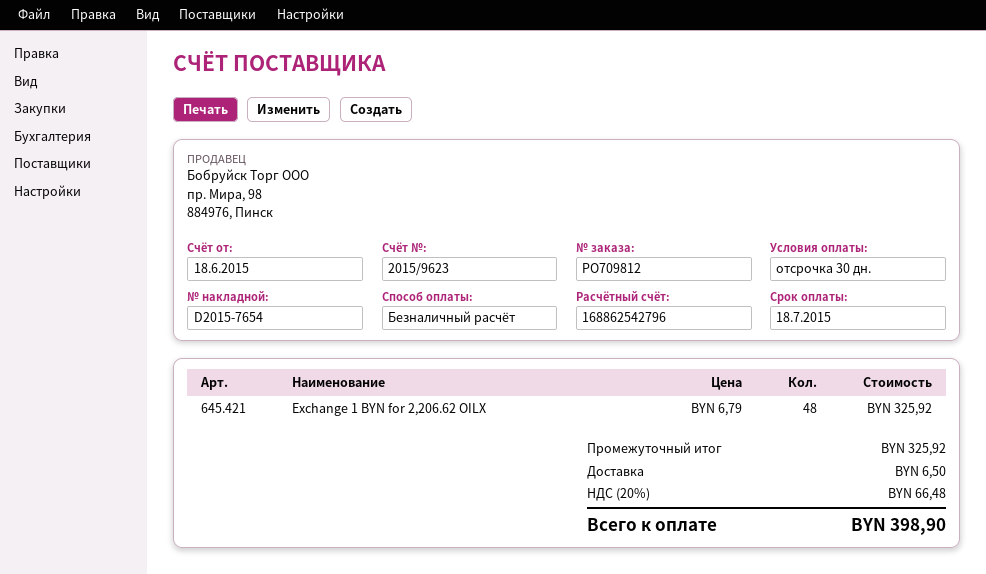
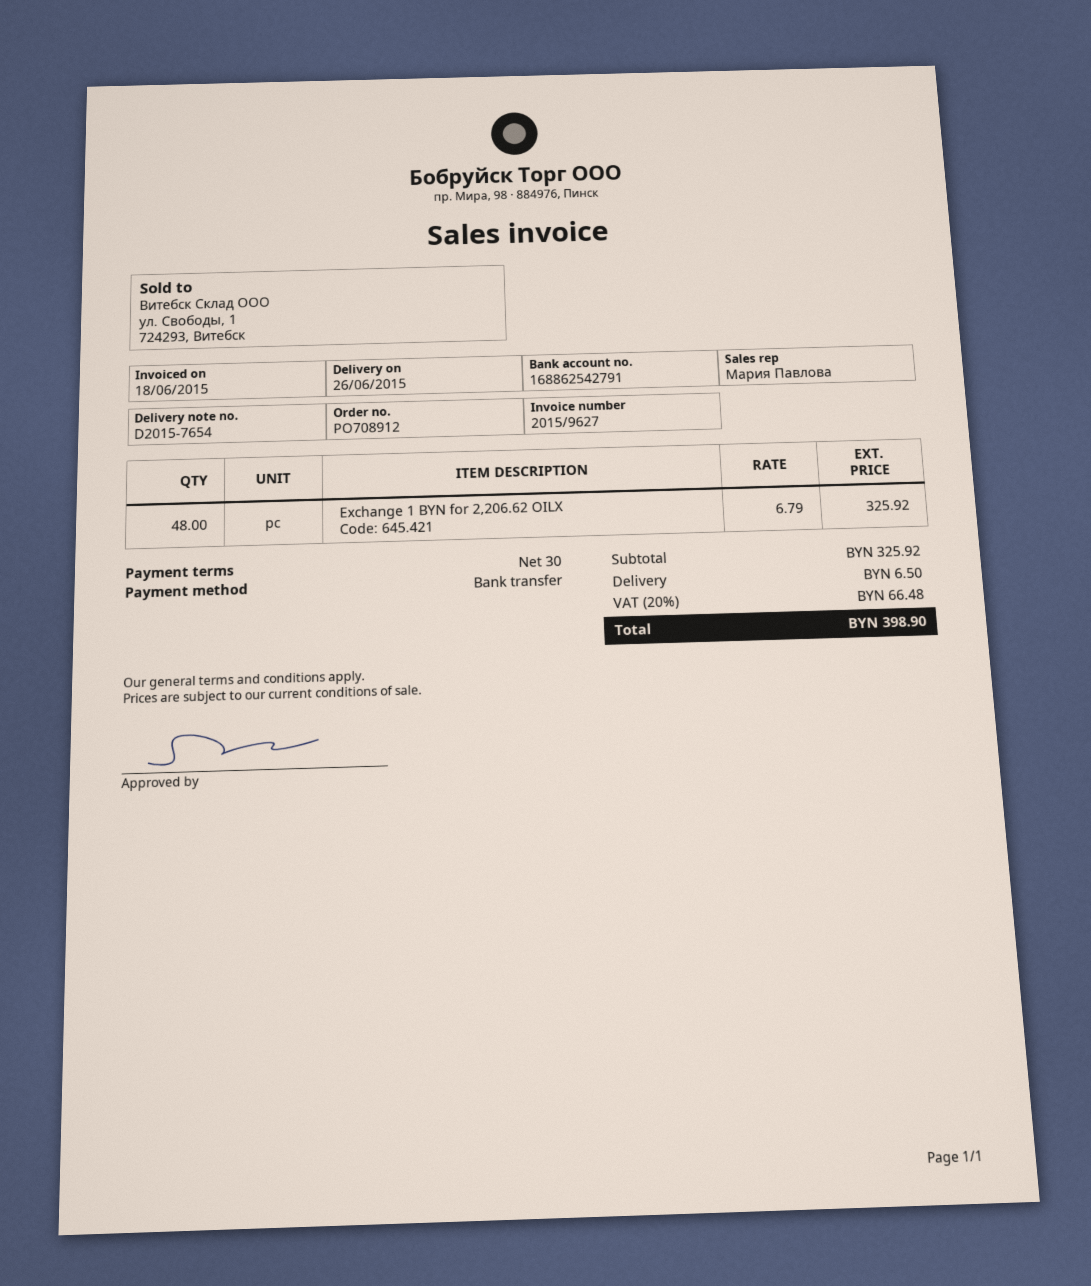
order number: PO709812 -> PO708912
invoice number: 2015/9623 -> 2015/9627
bank account: 168862542796 -> 168862542791

